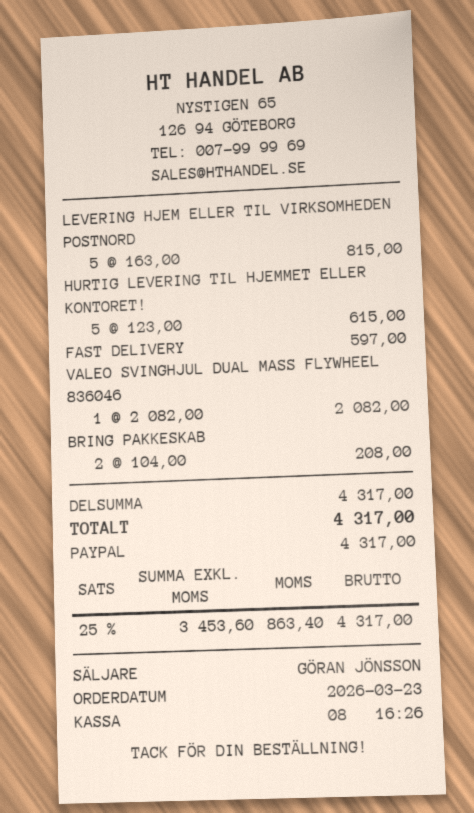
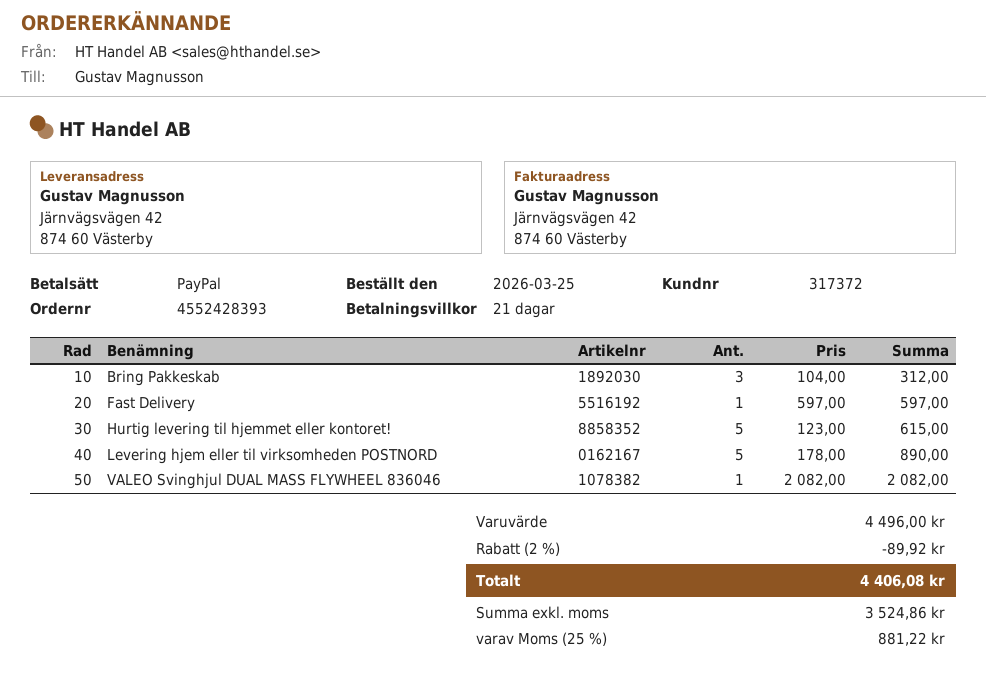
order date: 2026-03-23 -> 2026-03-25
LEVERING HJEM ELLER TIL VIRKSOMHEDEN POSTNORD: 5 x 163.00 = 815.00 -> 5 x 178.00 = 890.00
BRING PAKKESKAB: 2 x 104.00 = 208.00 -> 3 x 104.00 = 312.00
subtotal: 4317.00 -> 4496.00
discount: none -> 2% = 89.92
net: 3453.60 -> 3524.86
tax: 25% = 863.40 -> 25% = 881.22
total: 4317.00 -> 4406.08

